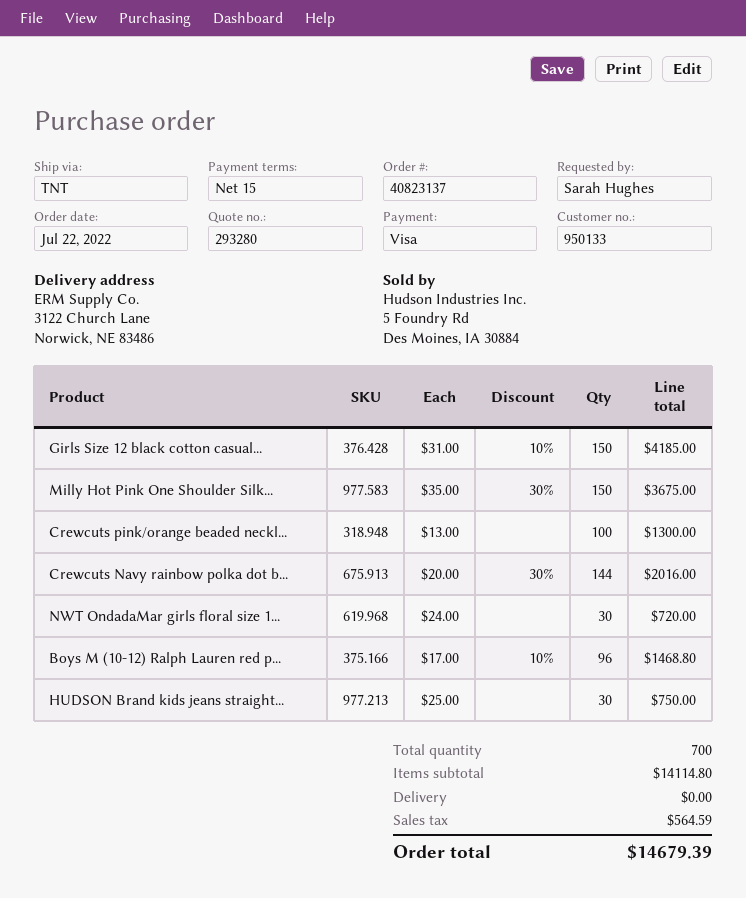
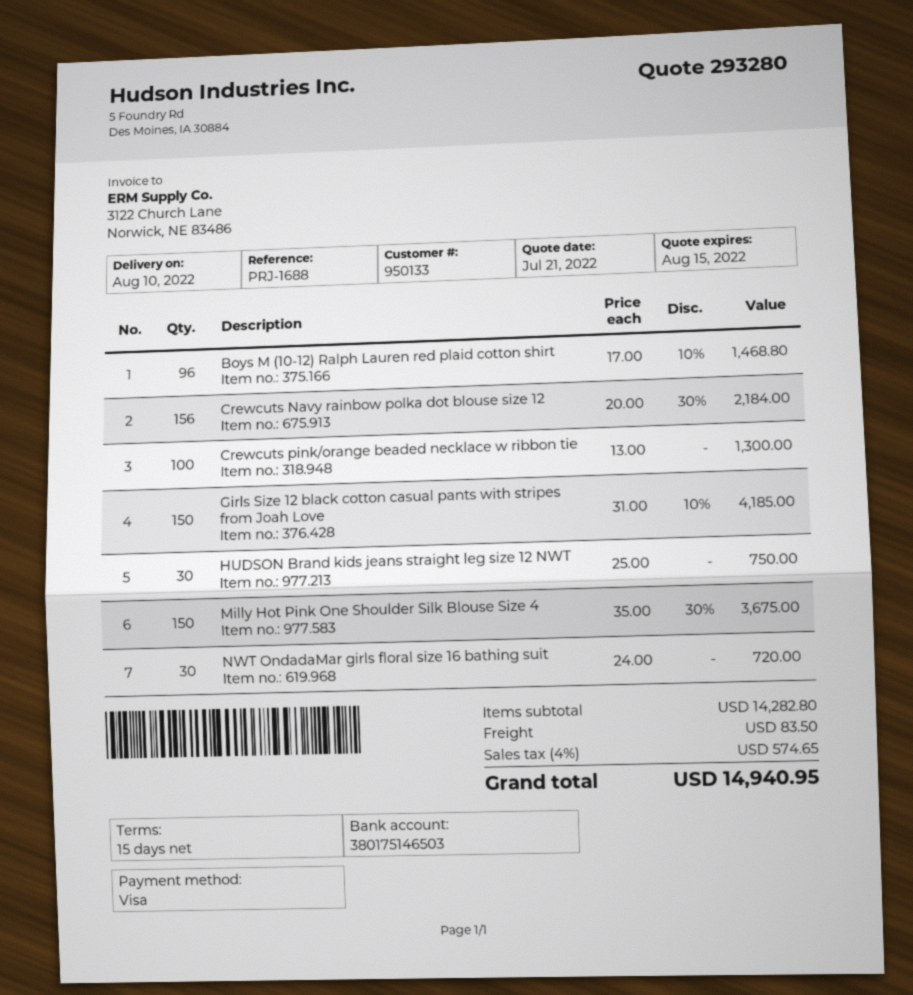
Crewcuts Navy rainbow polka dot b...: 144 x 20.00 - 30% = 2016.00 -> 156 x 20.00 - 30% = 2184.00
subtotal: 14114.80 -> 14282.80
shipping: 0.00 -> 83.50
tax: 564.59 -> 574.65
total: 14679.39 -> 14940.95

